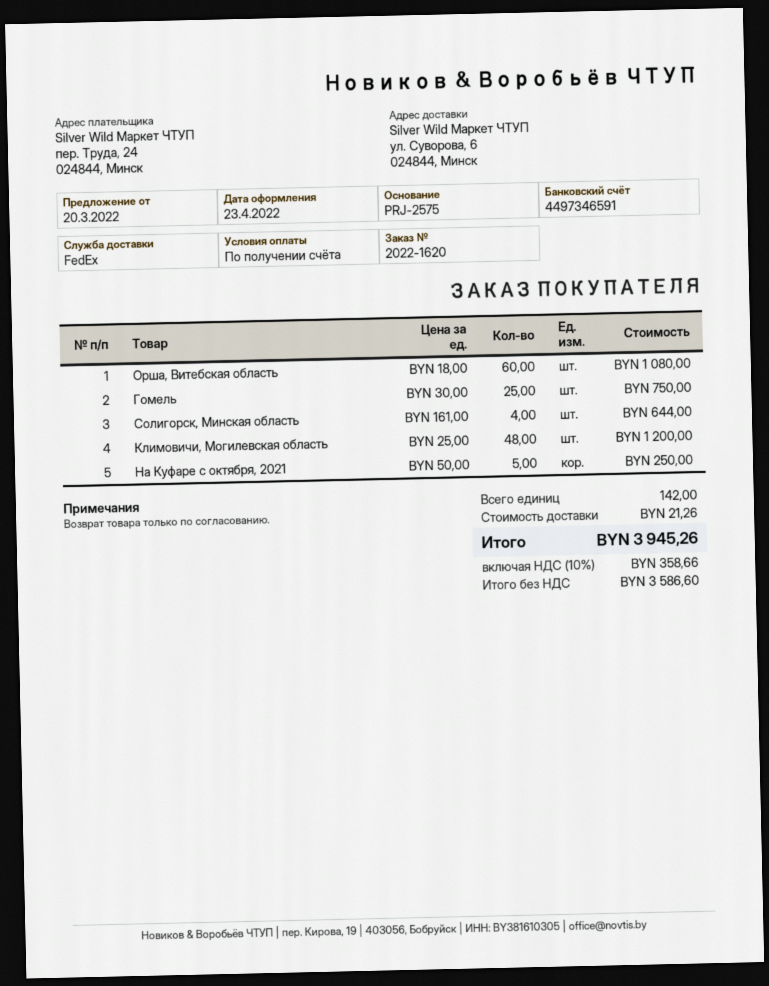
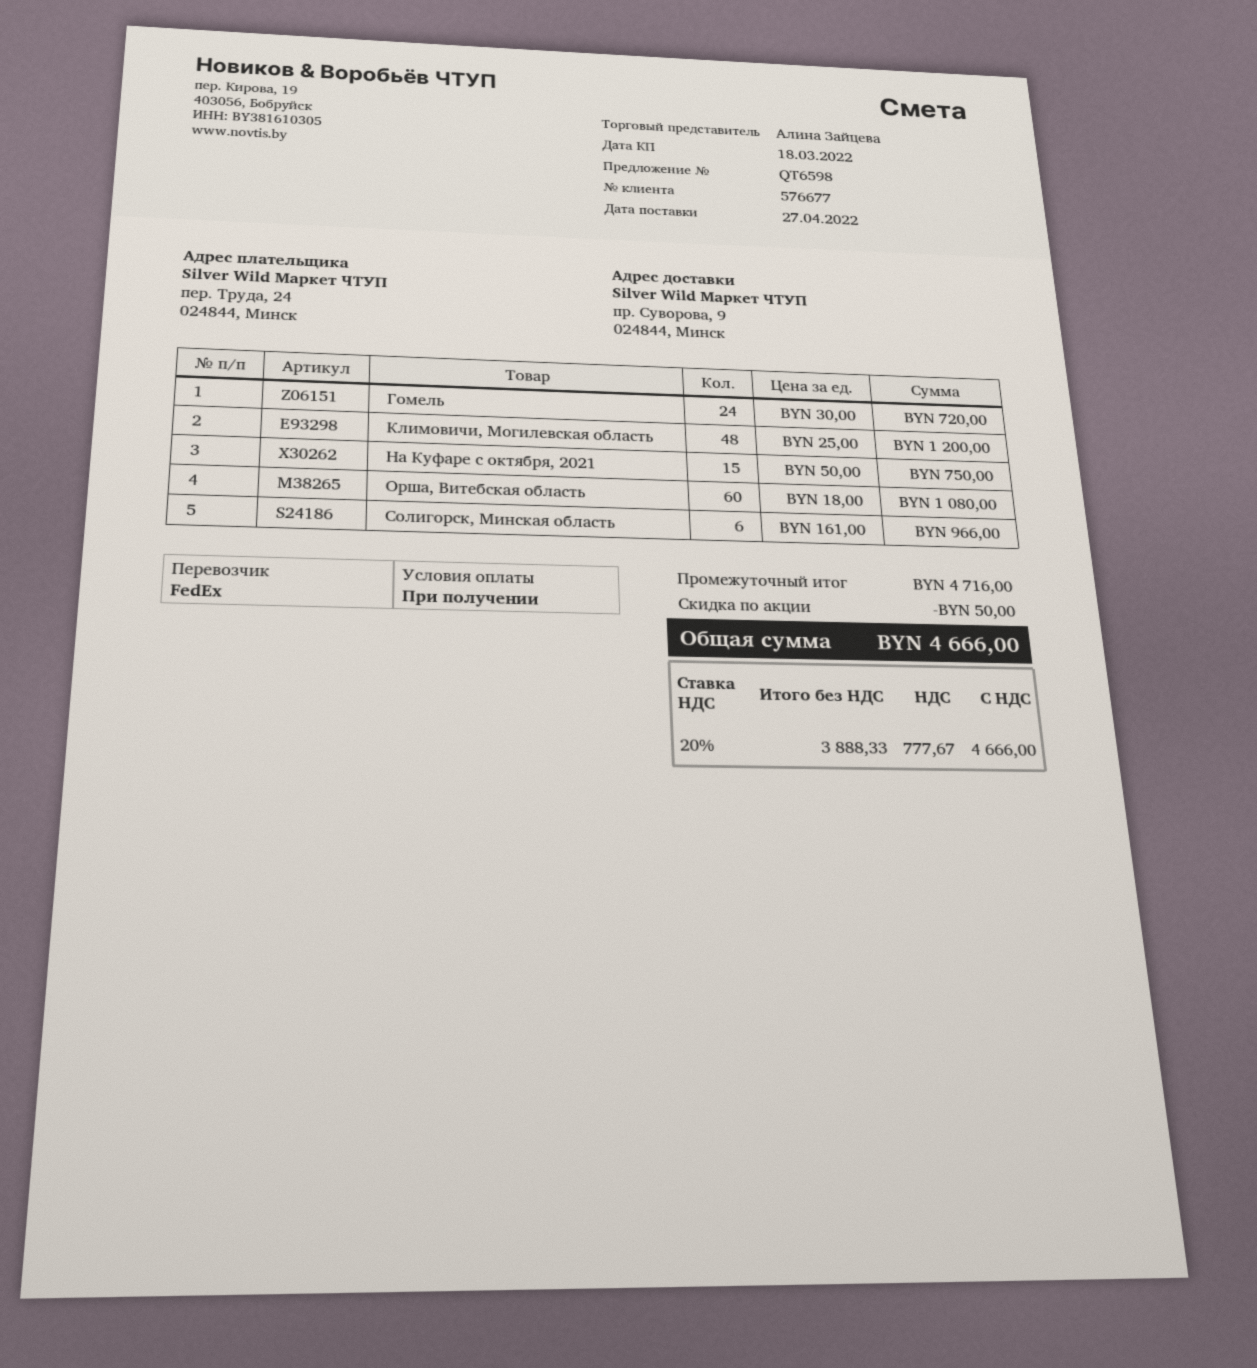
quote date: 2022-03-20 -> 2022-03-18
ship to: ул. Суворова, 6, 024844, Минск -> пр. Суворова, 9, 024844, Минск
Гомель: 25 x 30.00 = 750.00 -> 24 x 30.00 = 720.00
Солигорск, Минская область: 4 x 161.00 = 644.00 -> 6 x 161.00 = 966.00
На Куфаре с октября, 2021: 5 x 50.00 = 250.00 -> 15 x 50.00 = 750.00
discount: none -> 50.00
shipping: 21.26 -> none
net: 3586.60 -> 3888.33
tax: 10% = 358.66 -> 20% = 777.67
total: 3945.26 -> 4666.00

